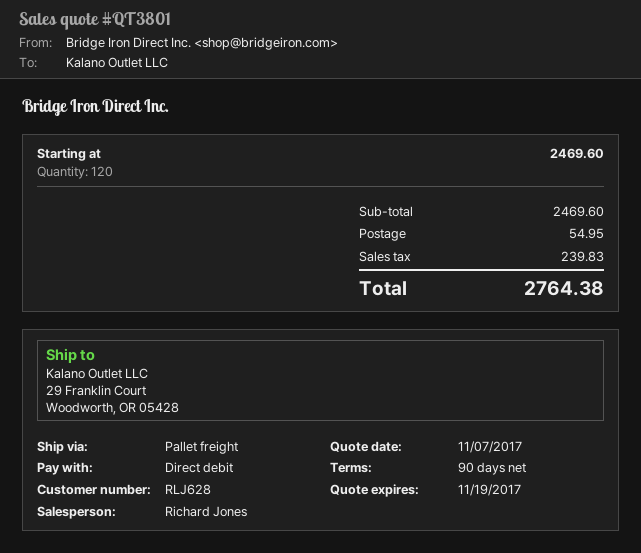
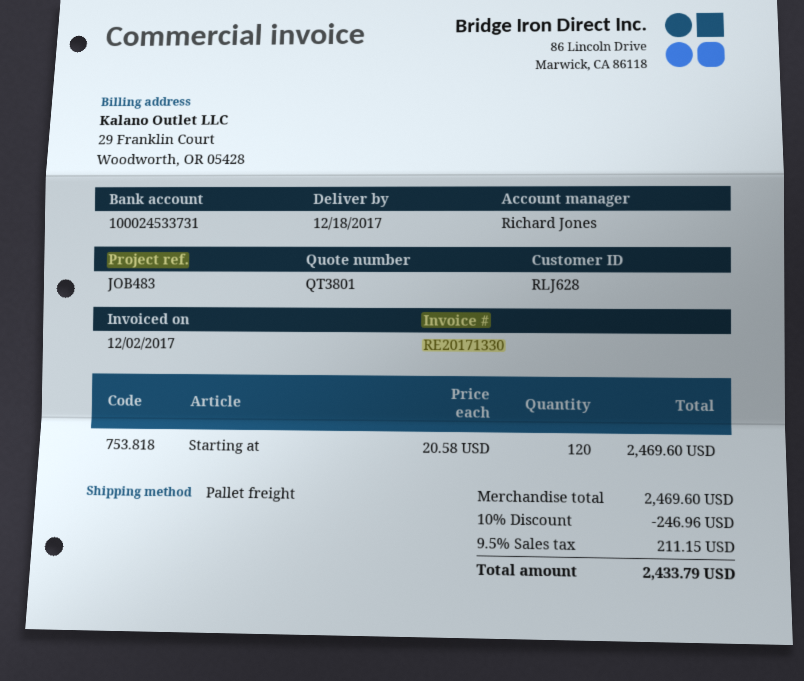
discount: none -> 10% = 246.96
shipping: 54.95 -> none
tax: 239.83 -> 211.15
total: 2764.38 -> 2433.79

